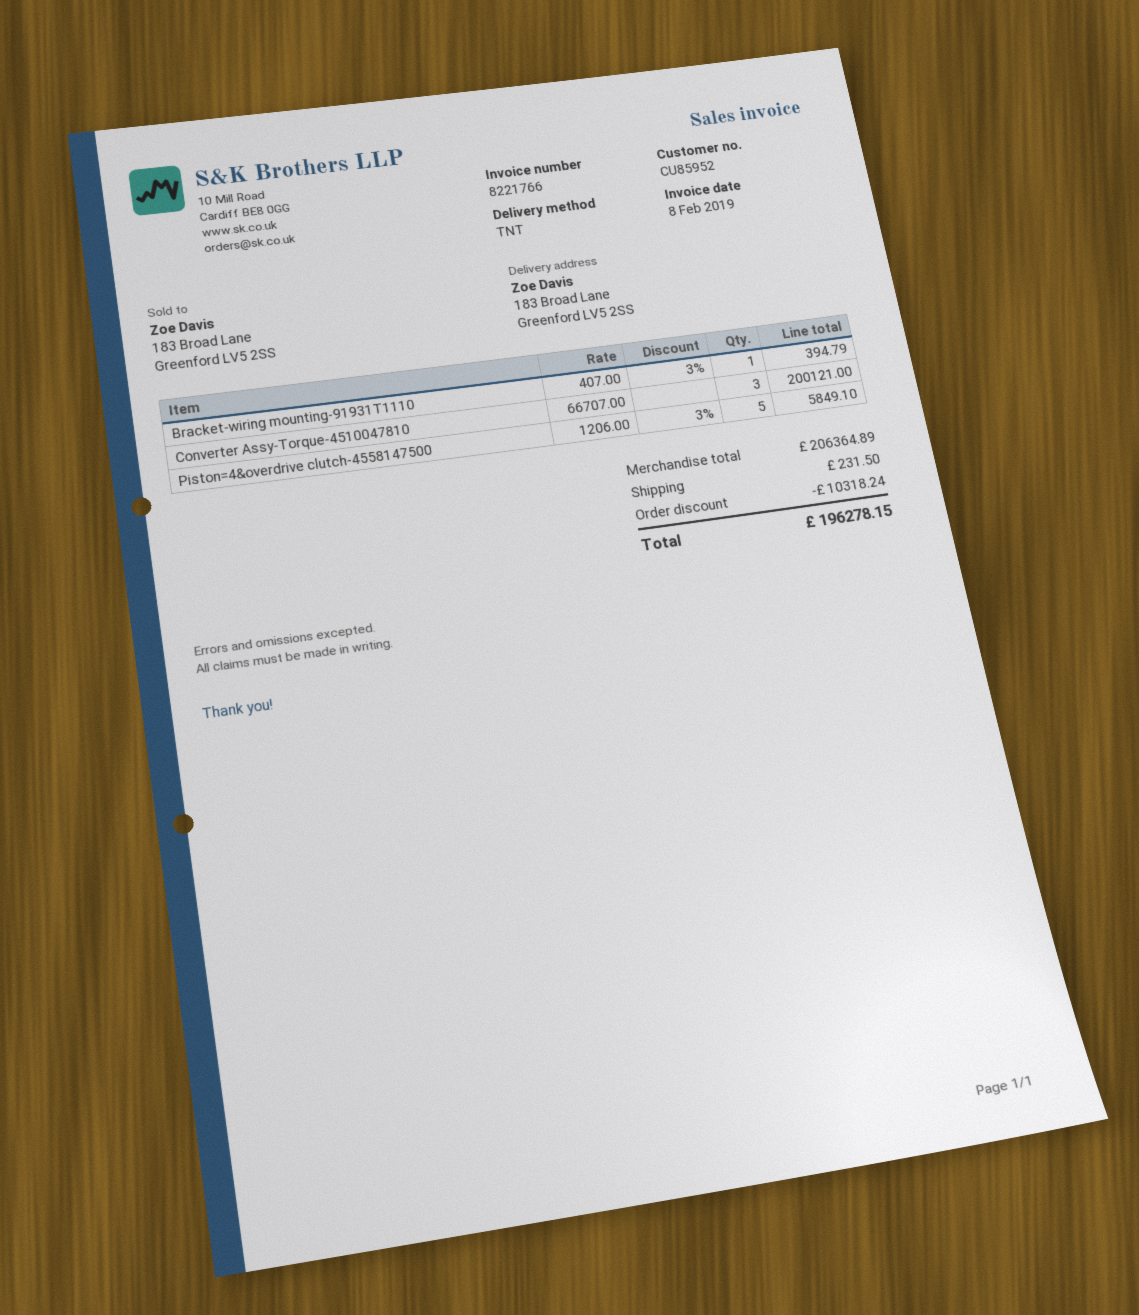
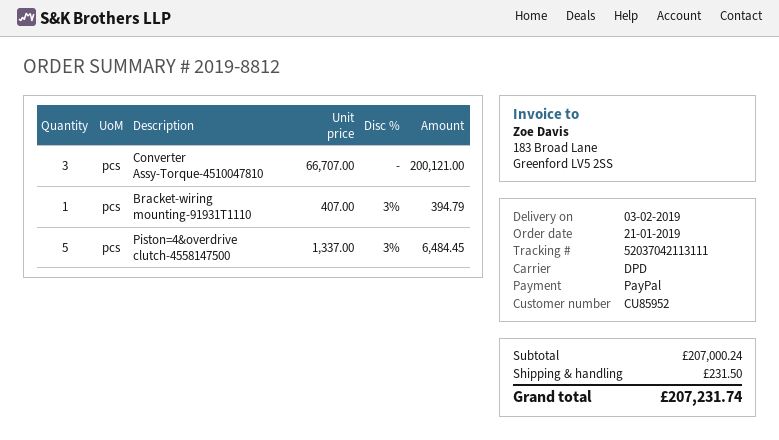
shipping method: TNT -> DPD
Piston=4&overdrive clutch-4558147500: 5 x 1206.00 - 3% = 5849.10 -> 5 x 1337.00 - 3% = 6484.45
subtotal: 206364.89 -> 207000.24
discount: 10318.24 -> none
total: 196278.15 -> 207231.74

